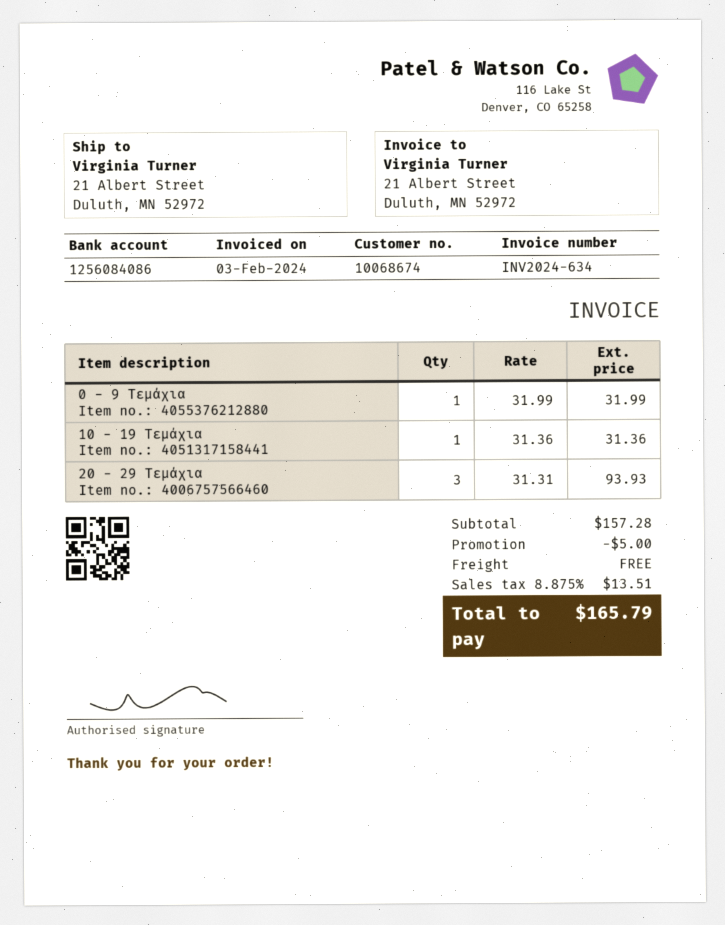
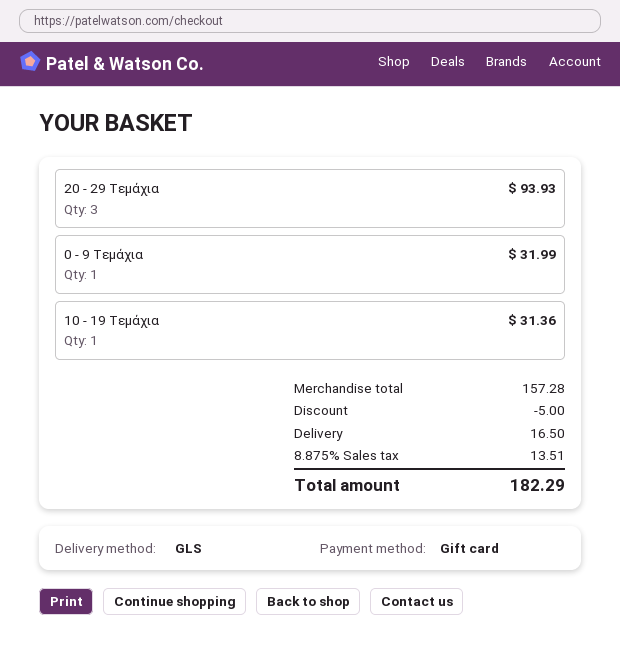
shipping: 0.00 -> 16.50
total: 165.79 -> 182.29

